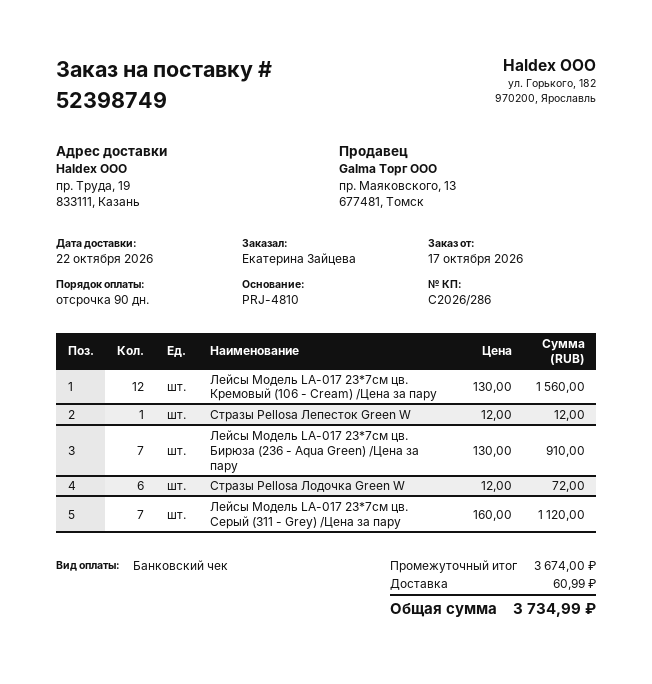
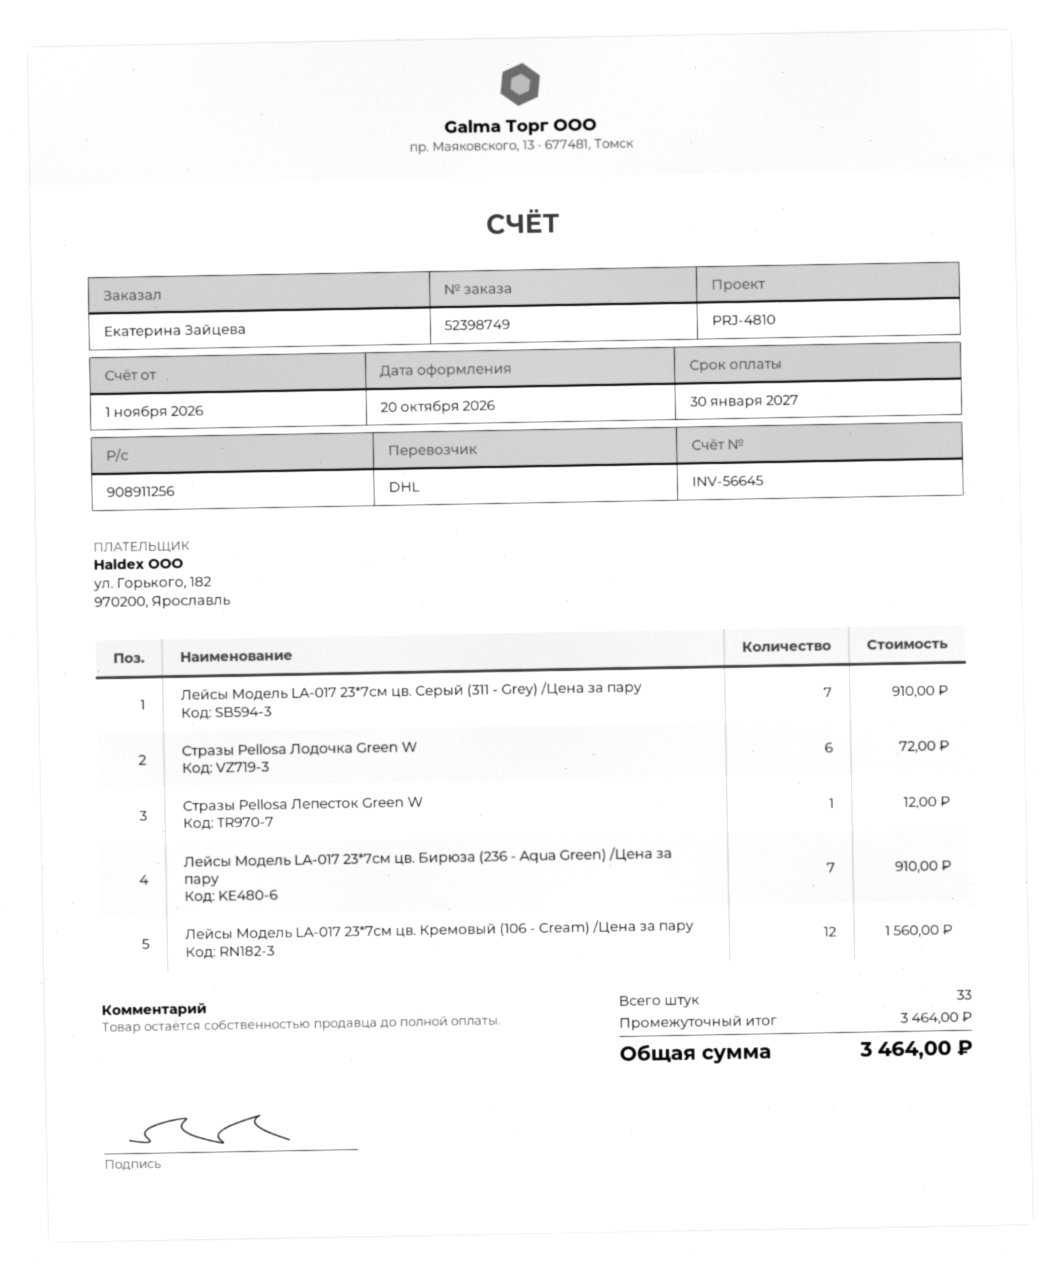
order date: 2026-10-17 -> 2026-10-20
Лейсы Модель LA-017 23*7см цв. Серый (311 - Grey) /Цена за пару: 7 for 1120.00 -> 7 for 910.00
subtotal: 3674.00 -> 3464.00
shipping: 60.99 -> none
total: 3734.99 -> 3464.00

